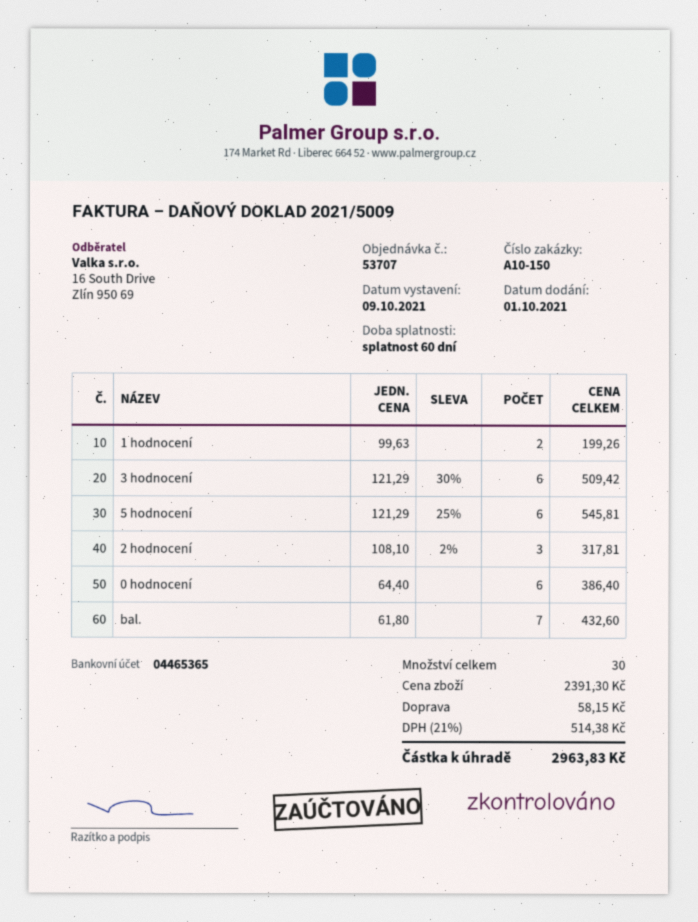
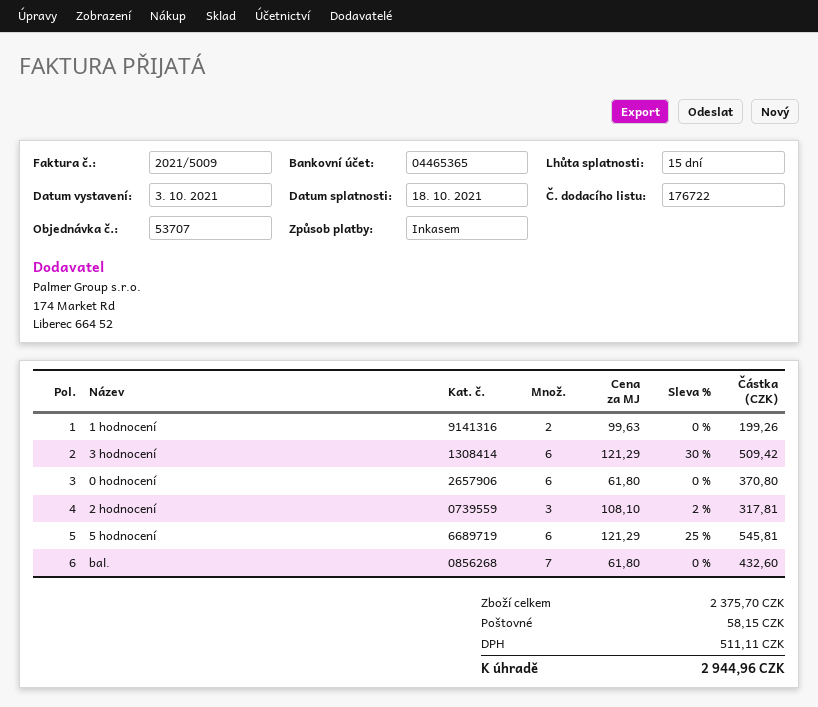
invoice date: 2021-10-09 -> 2021-10-03
payment terms: 60 days -> 15 days
0 hodnocení: 6 x 64.40 = 386.40 -> 6 x 61.80 = 370.80
subtotal: 2391.30 -> 2375.70
tax: 514.38 -> 511.11
total: 2963.83 -> 2944.96

